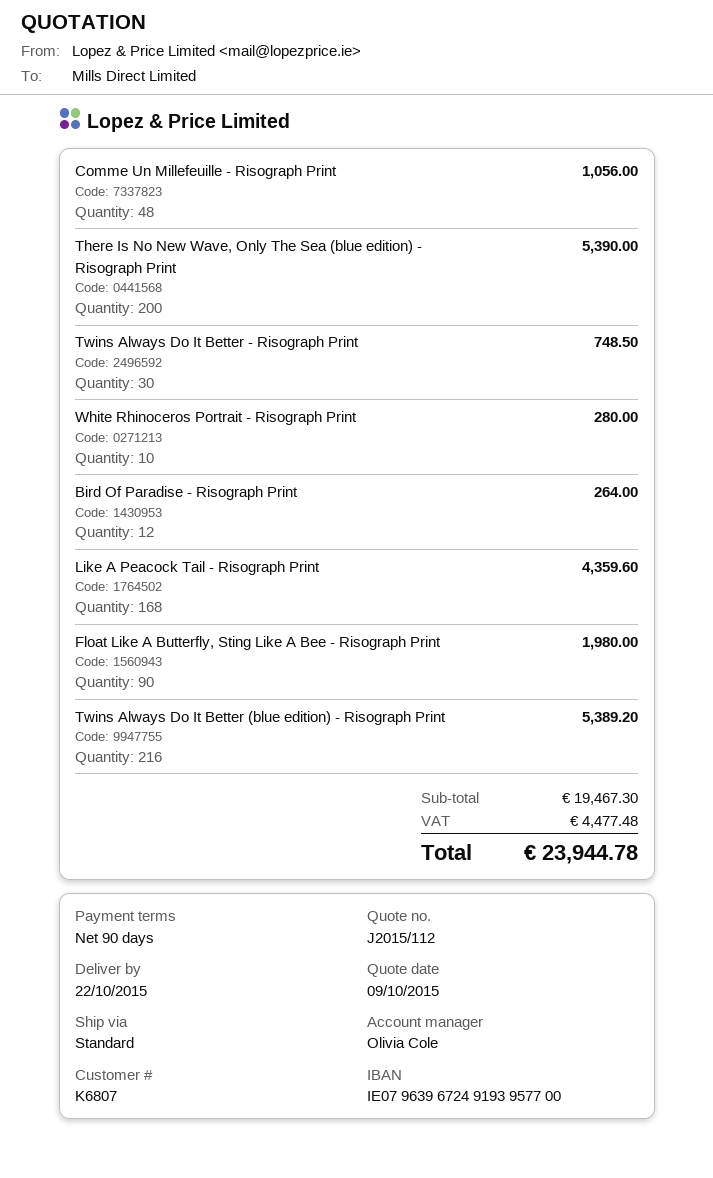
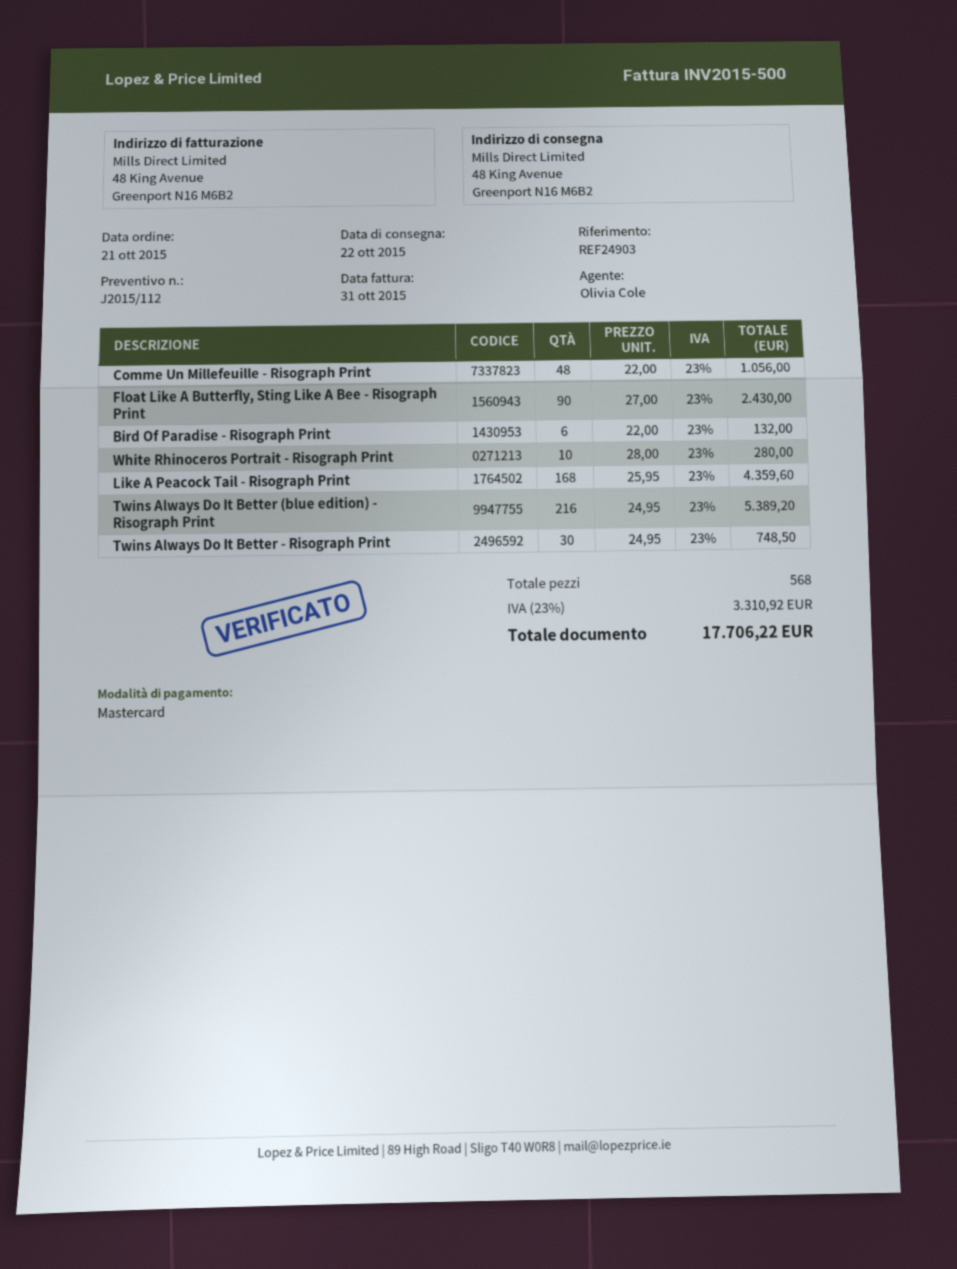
There Is No New Wave, Only The Sea (blue edition) - Risograph Print: 200 for 5390.00 -> none
Bird Of Paradise - Risograph Print: 12 for 264.00 -> 6 for 132.00
Float Like A Butterfly, Sting Like A Bee - Risograph Print: 90 for 1980.00 -> 90 for 2430.00
tax: 4477.48 -> 3310.92
total: 23944.78 -> 17706.22

